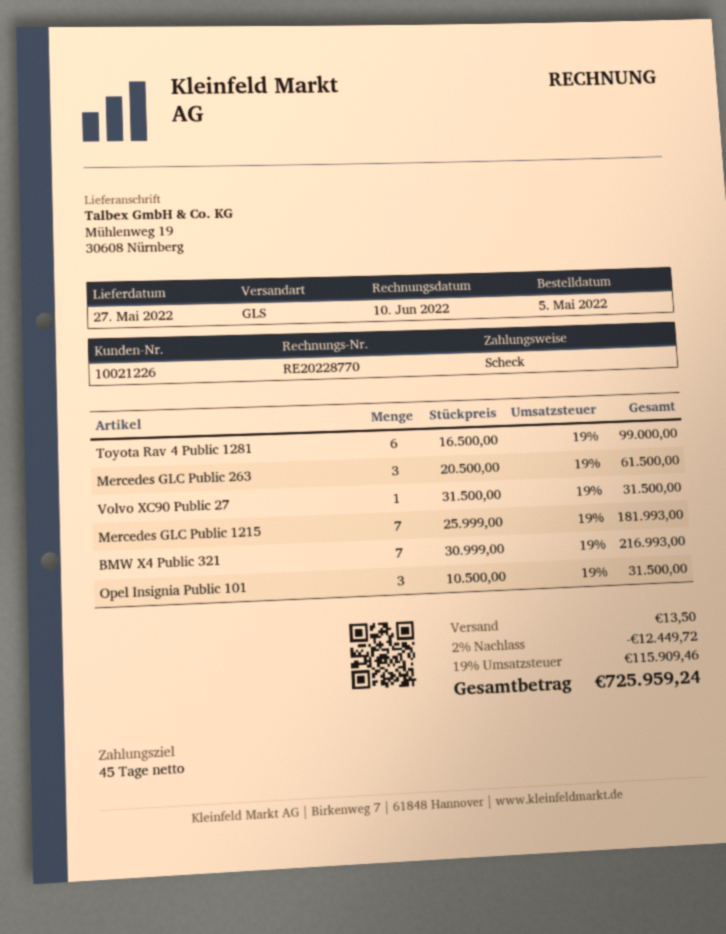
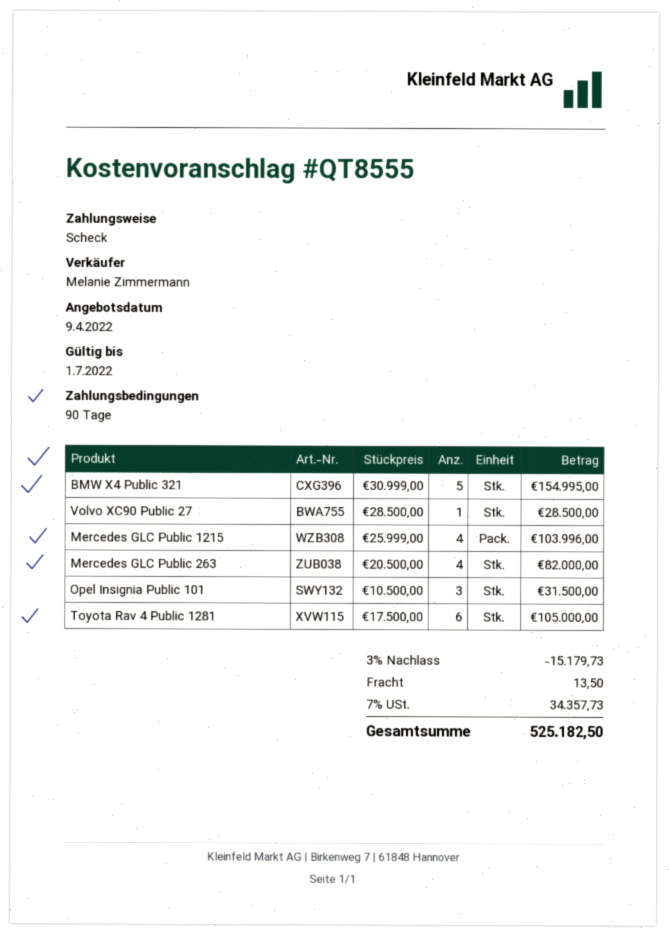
payment terms: 45 days -> 90 days
Toyota Rav 4 Public 1281: 6 x 16500.00 = 99000.00 -> 6 x 17500.00 = 105000.00
Mercedes GLC Public 263: 3 x 20500.00 = 61500.00 -> 4 x 20500.00 = 82000.00
Volvo XC90 Public 27: 1 x 31500.00 = 31500.00 -> 1 x 28500.00 = 28500.00
Mercedes GLC Public 1215: 7 x 25999.00 = 181993.00 -> 4 x 25999.00 = 103996.00
BMW X4 Public 321: 7 x 30999.00 = 216993.00 -> 5 x 30999.00 = 154995.00
discount: 2% = 12449.72 -> 3% = 15179.73
tax: 19% = 115909.46 -> 7% = 34357.73
total: 725959.24 -> 525182.50

